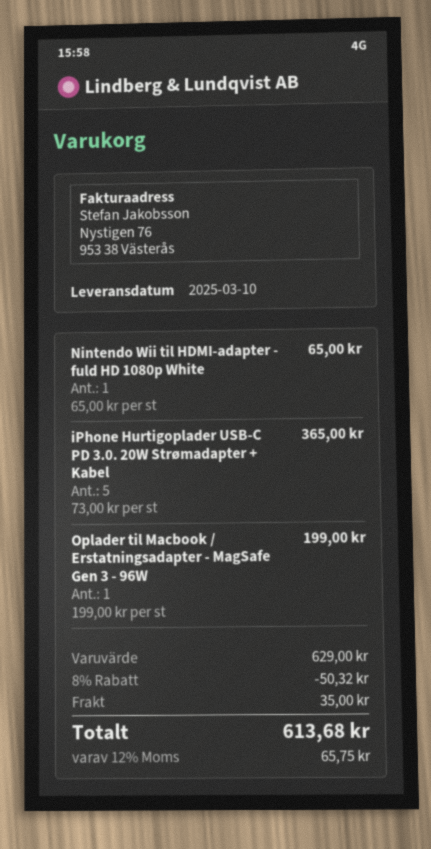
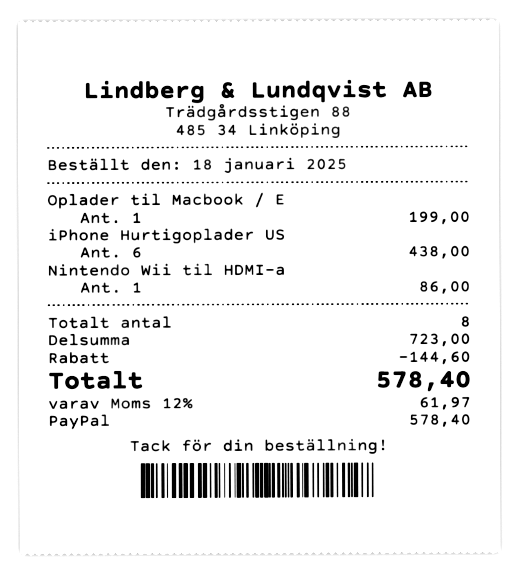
Nintendo Wii til HDMI-adapter - fuld HD 1080p White: 1 for 65.00 -> 1 for 86.00
iPhone Hurtigoplader USB-C PD 3.0. 20W Strømadapter + Kabel: 5 for 365.00 -> 6 for 438.00
subtotal: 629.00 -> 723.00
discount: 50.32 -> 144.60
shipping: 35.00 -> none
tax: 12% = 65.75 -> 12% = 61.97
total: 613.68 -> 578.40

